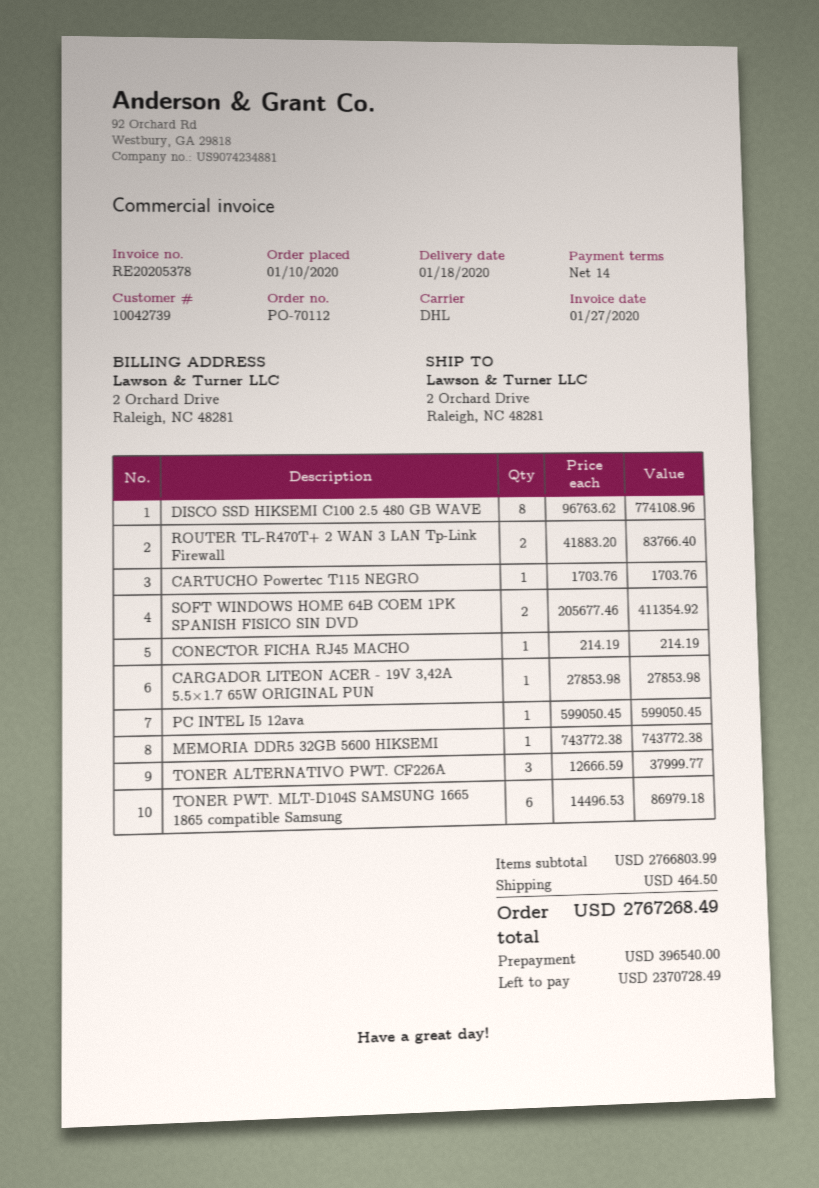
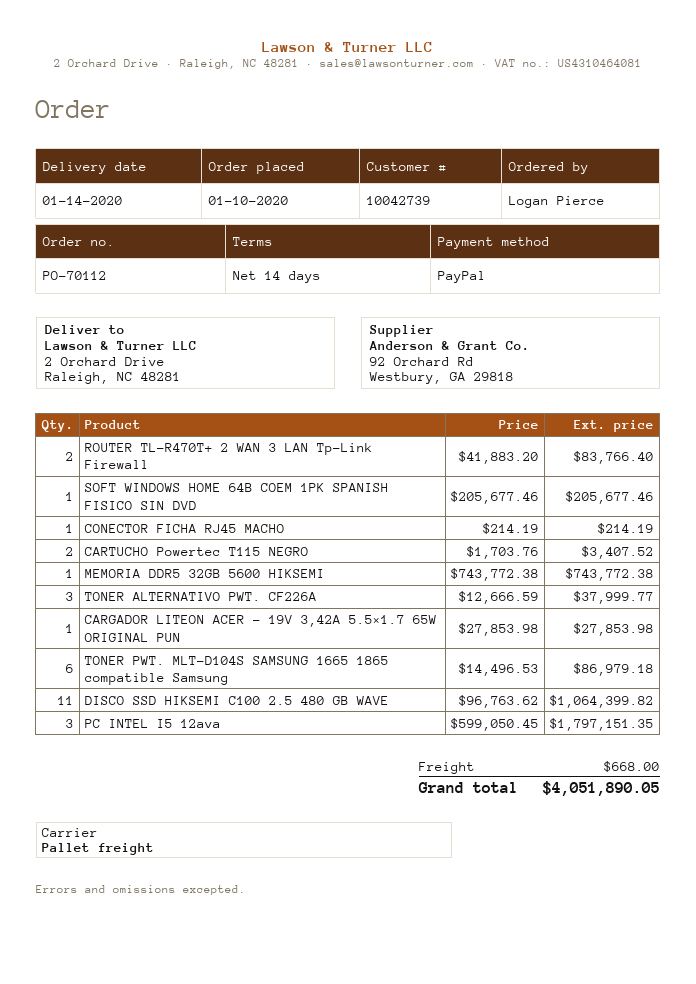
delivery date: 2020-01-18 -> 2020-01-14
shipping method: DHL -> pallet freight
DISCO SSD HIKSEMI C100 2.5 480 GB WAVE: 8 x 96763.62 = 774108.96 -> 11 x 96763.62 = 1064399.82
CARTUCHO Powertec T115 NEGRO: 1 x 1703.76 = 1703.76 -> 2 x 1703.76 = 3407.52
SOFT WINDOWS HOME 64B COEM 1PK SPANISH FISICO SIN DVD: 2 x 205677.46 = 411354.92 -> 1 x 205677.46 = 205677.46
PC INTEL I5 12ava: 1 x 599050.45 = 599050.45 -> 3 x 599050.45 = 1797151.35
shipping: 464.50 -> 668.00
total: 2767268.49 -> 4051890.05

